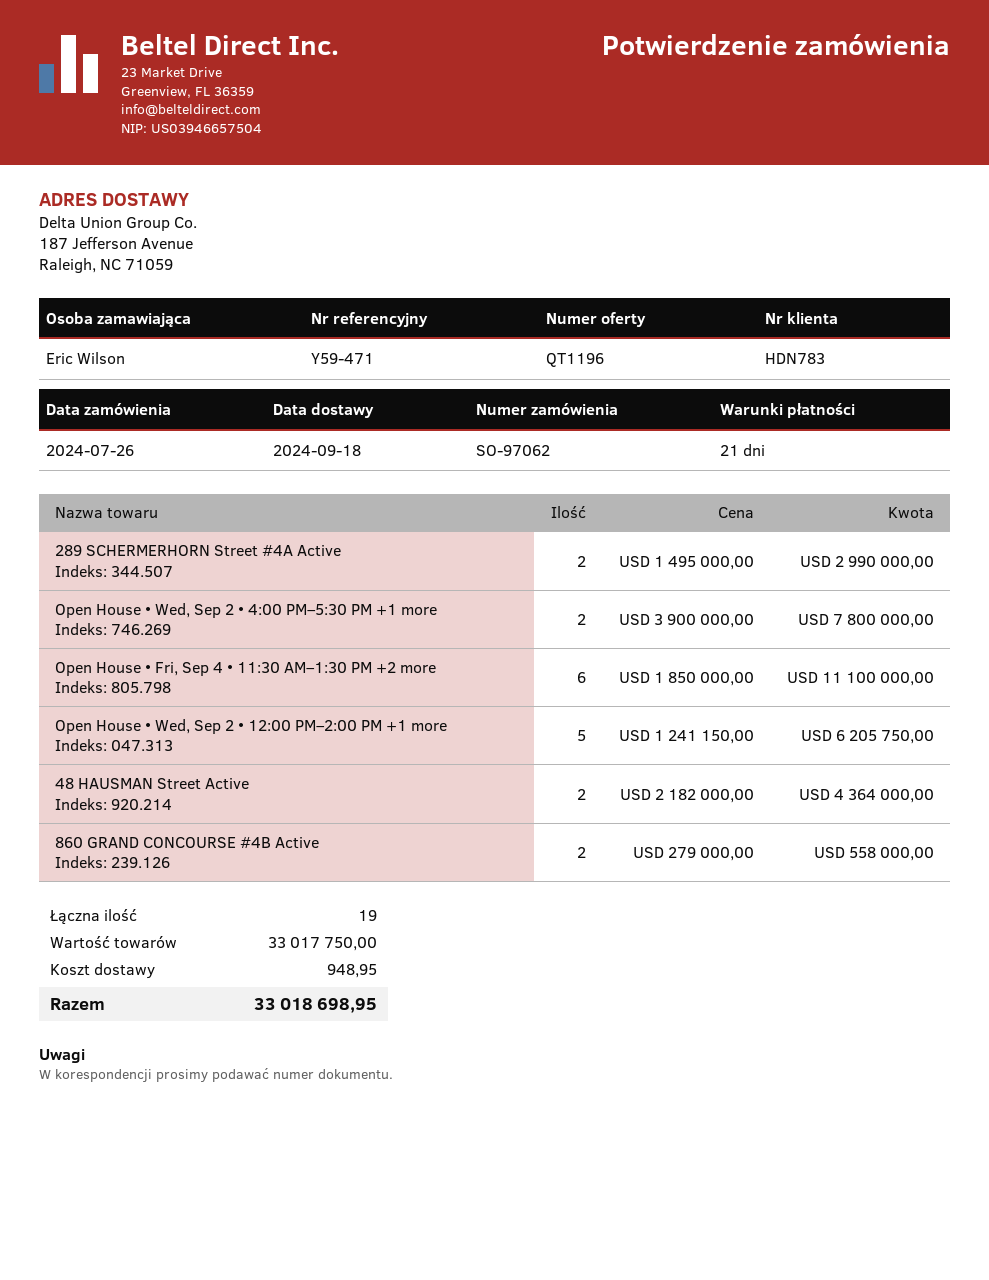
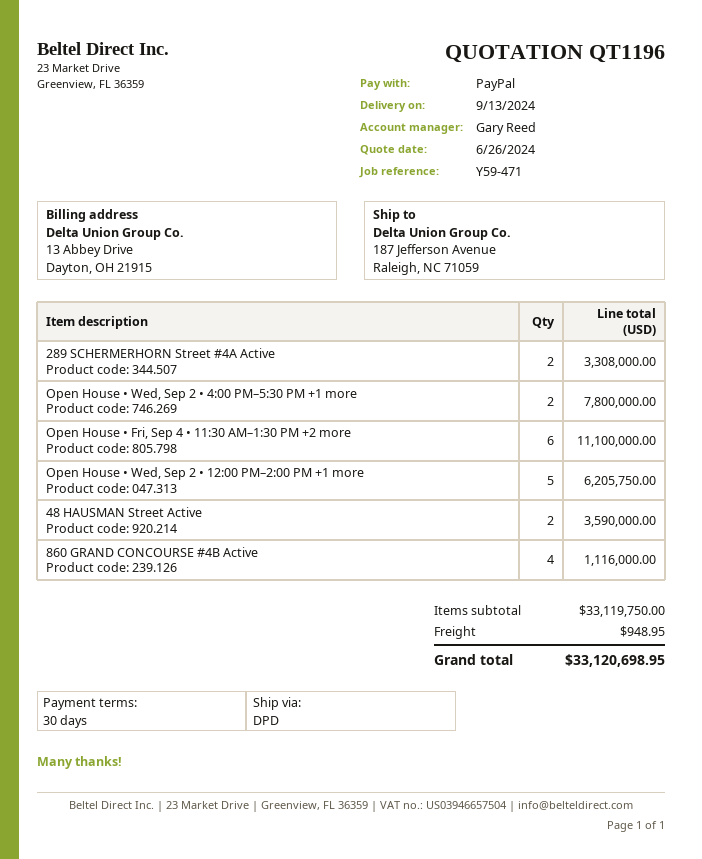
delivery date: 2024-09-18 -> 2024-09-13
payment terms: 21 days -> 30 days
289 SCHERMERHORN Street #4A Active: 2 for 2990000.00 -> 2 for 3308000.00
48 HAUSMAN Street Active: 2 for 4364000.00 -> 2 for 3590000.00
860 GRAND CONCOURSE #4B Active: 2 for 558000.00 -> 4 for 1116000.00
subtotal: 33017750.00 -> 33119750.00
total: 33018698.95 -> 33120698.95

